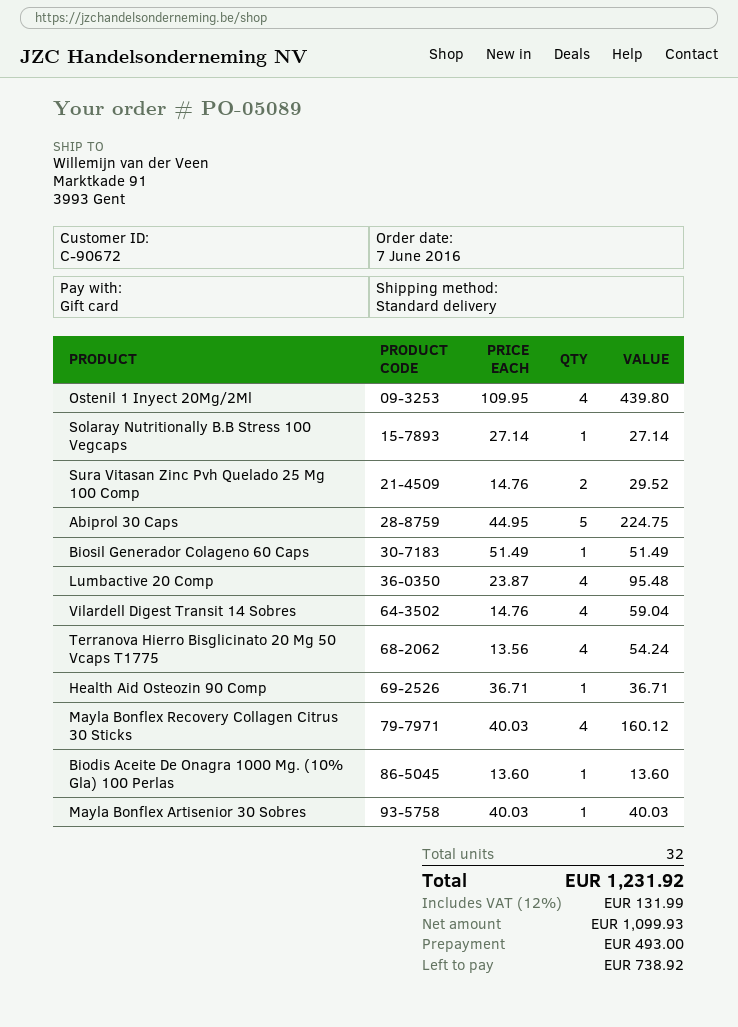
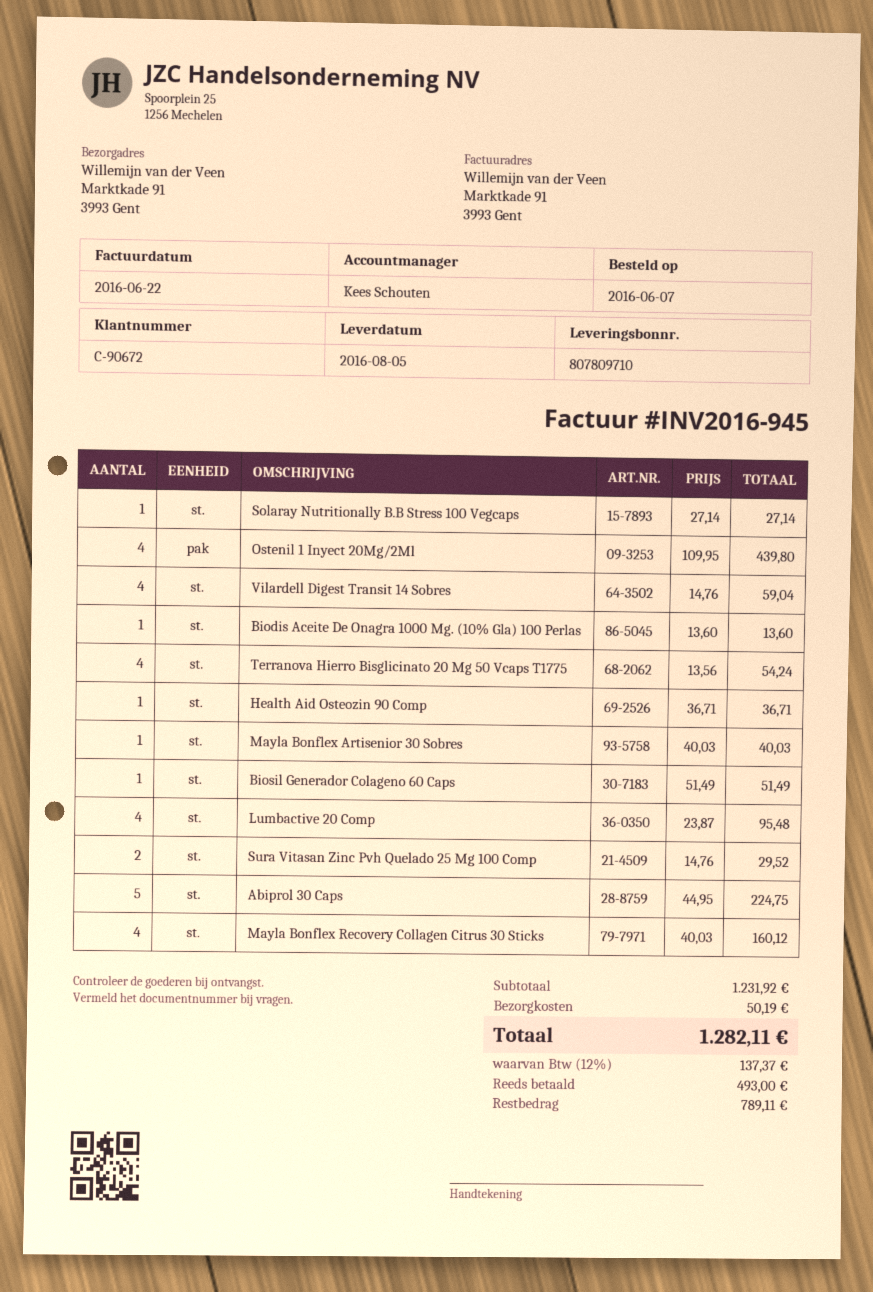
shipping: none -> 50.19
tax: 12% = 131.99 -> 12% = 137.37
total: 1231.92 -> 1282.11
balance: 738.92 -> 789.11

